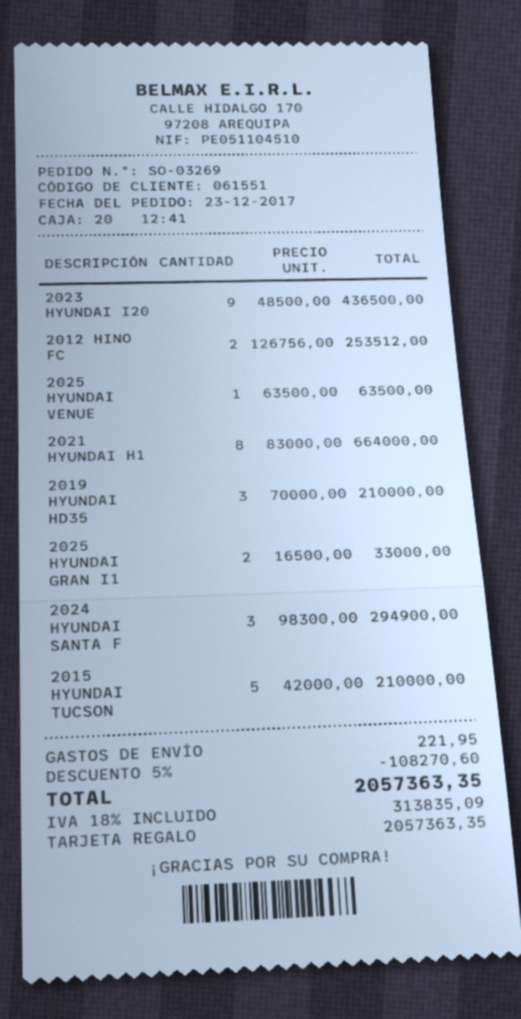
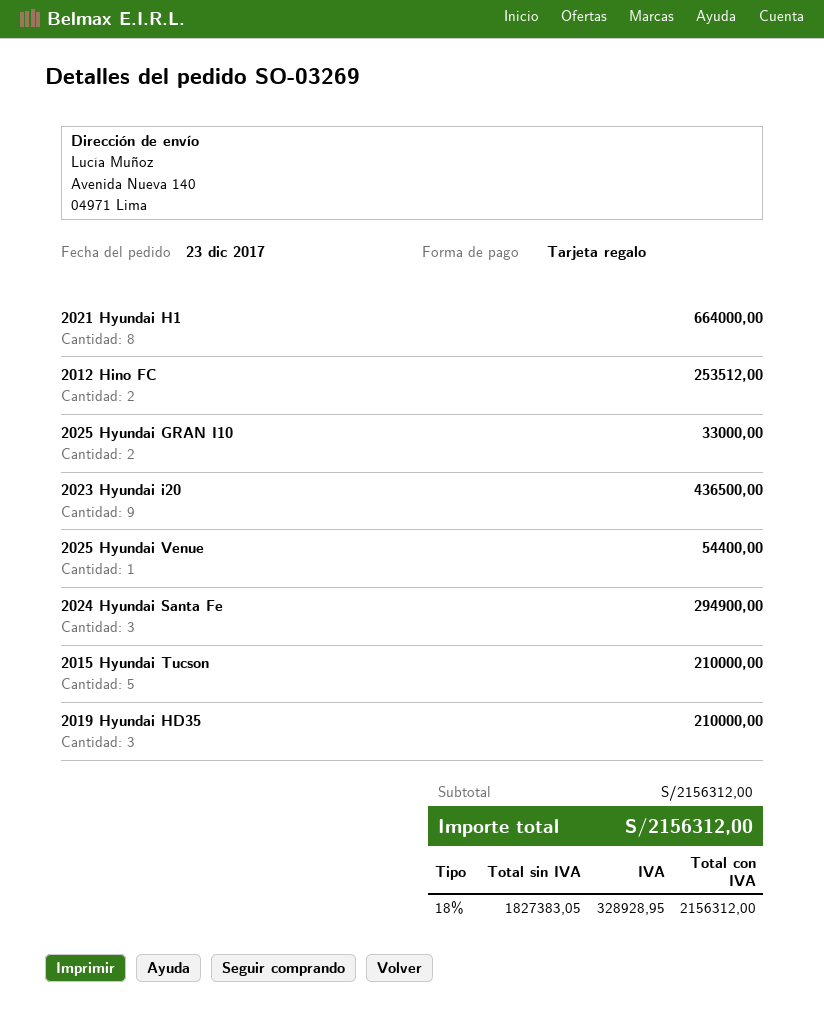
2025 HYUNDAI VENUE: 1 for 63500.00 -> 1 for 54400.00
discount: 5% = 108270.60 -> none
shipping: 221.95 -> none
tax: 18% = 313835.09 -> 18% = 328928.95
total: 2057363.35 -> 2156312.00

